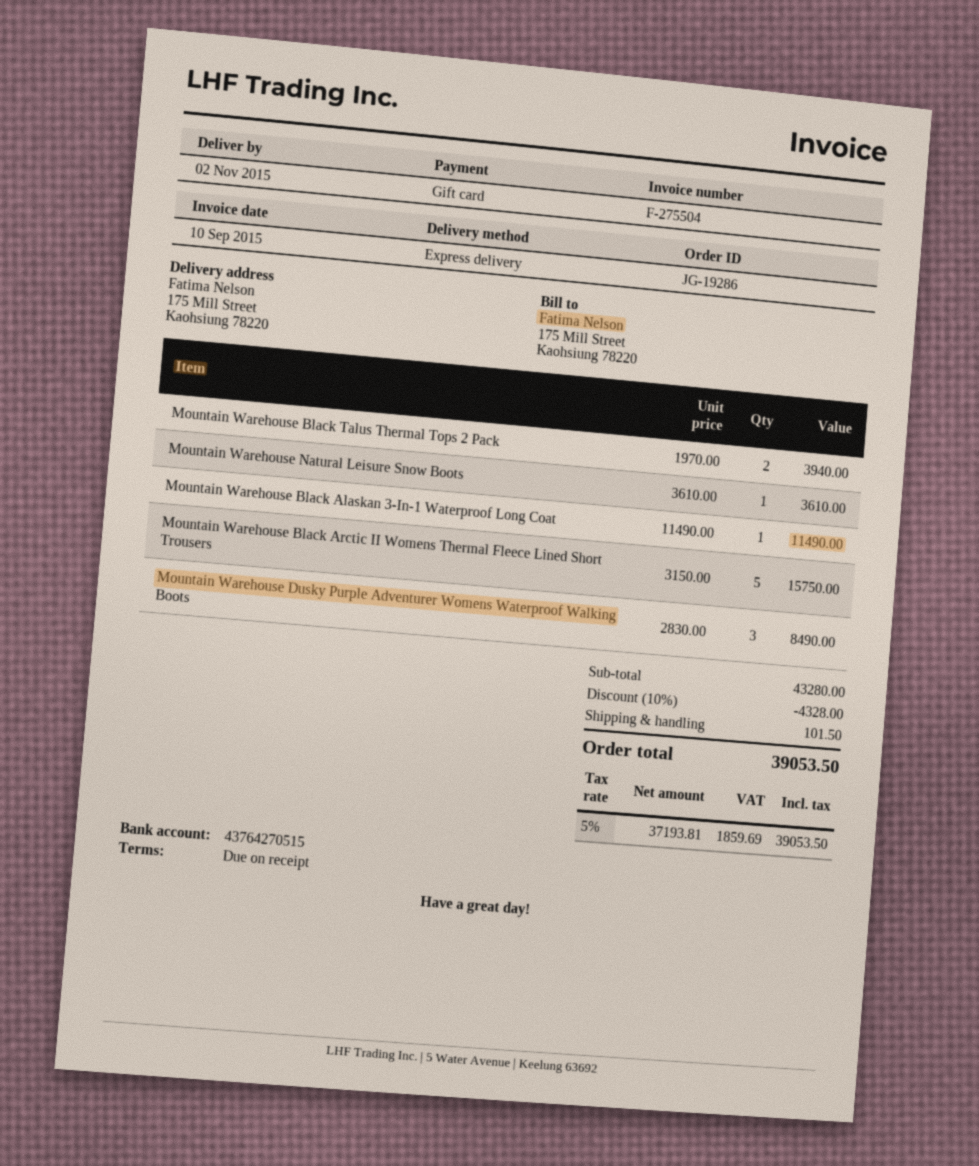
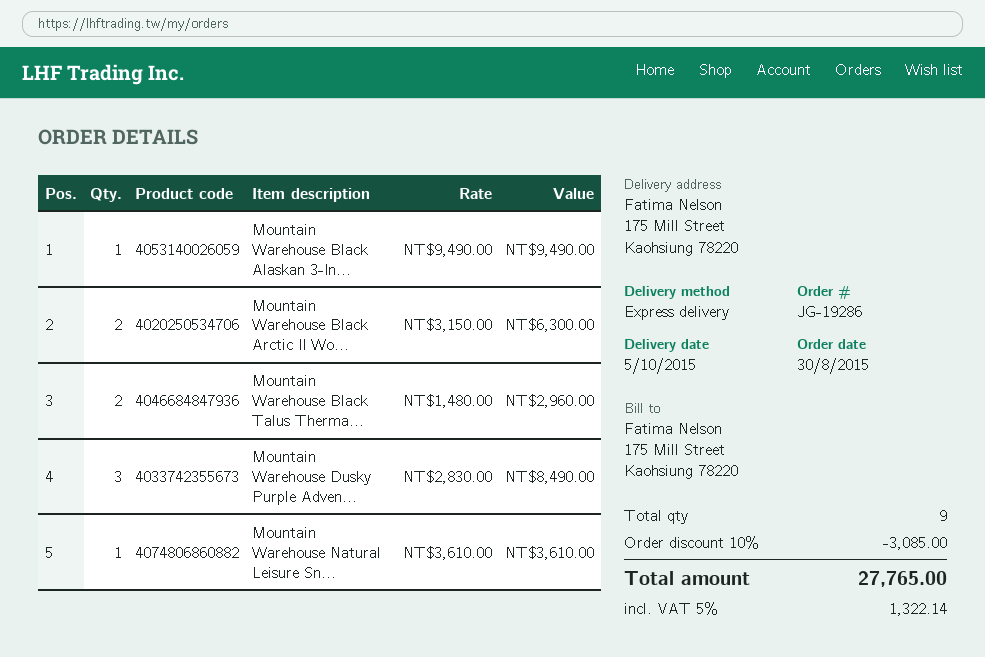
delivery date: 2015-11-02 -> 2015-10-05
Mountain Warehouse Black Talus Thermal Tops 2 Pack: 2 x 1970.00 = 3940.00 -> 2 x 1480.00 = 2960.00
Mountain Warehouse Black Alaskan 3-In-1 Waterproof Long Coat: 1 x 11490.00 = 11490.00 -> 1 x 9490.00 = 9490.00
Mountain Warehouse Black Arctic II Womens Thermal Fleece Lined Short Trousers: 5 x 3150.00 = 15750.00 -> 2 x 3150.00 = 6300.00
discount: 10% = 4328.00 -> 10% = 3085.00
shipping: 101.50 -> none
tax: 5% = 1859.69 -> 5% = 1322.14
total: 39053.50 -> 27765.00

